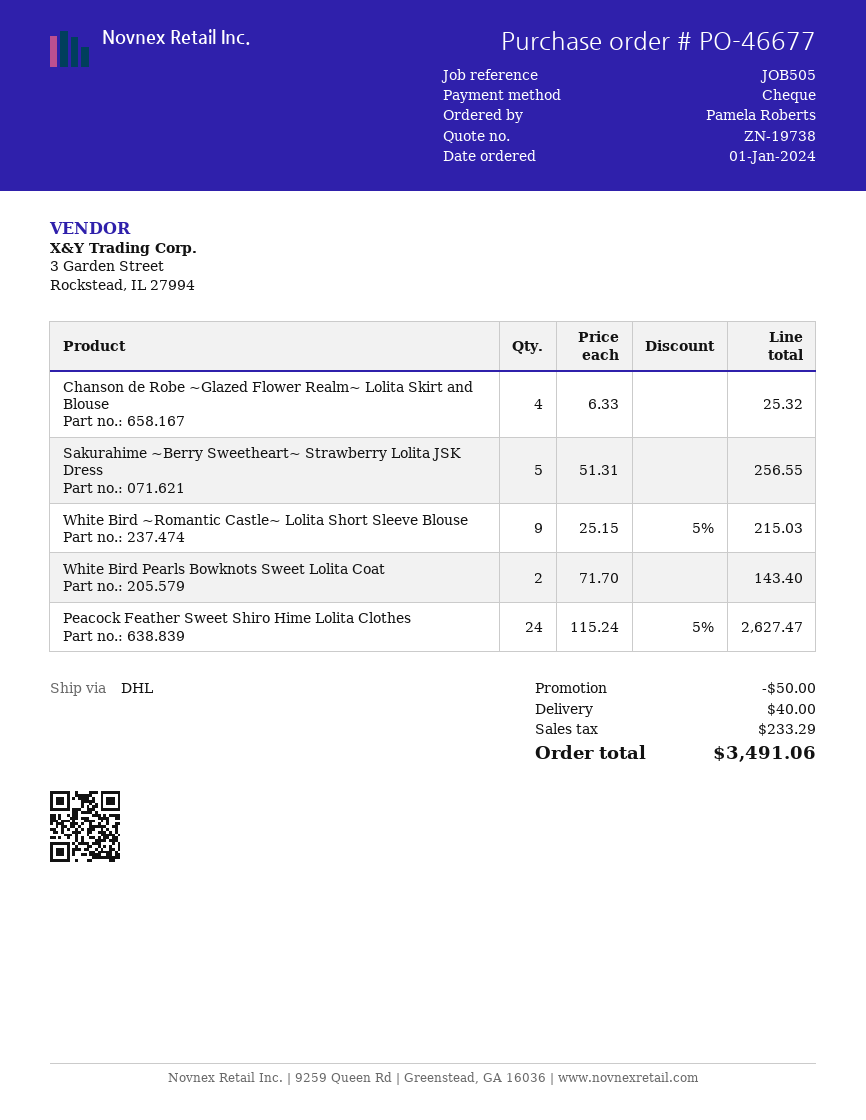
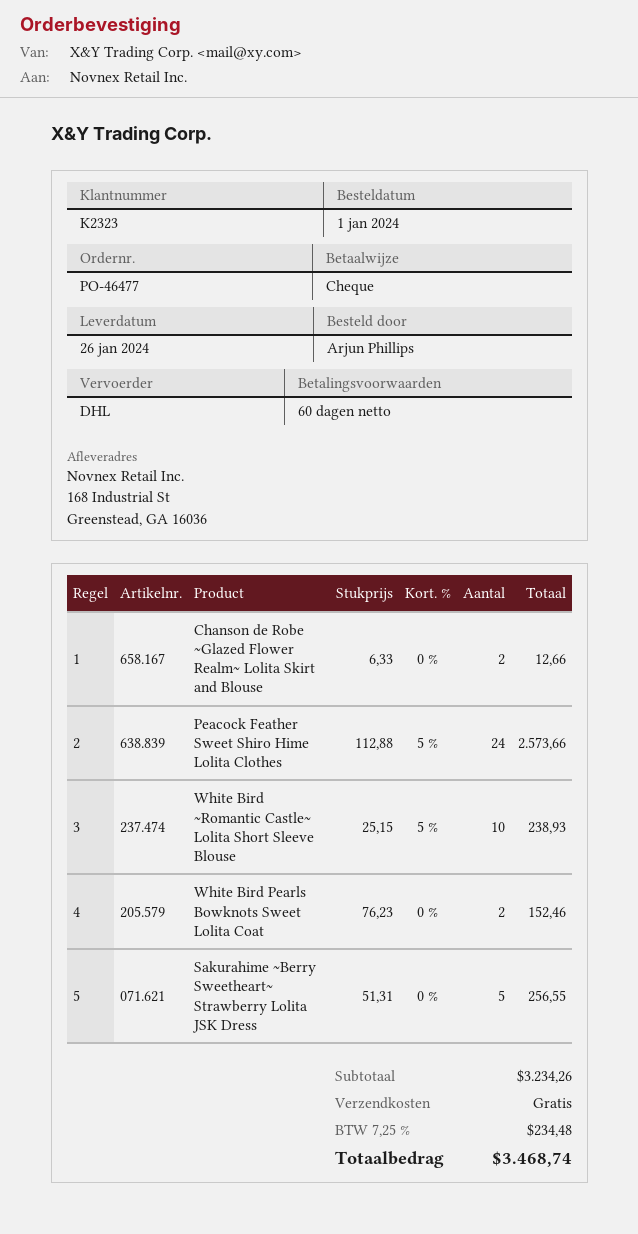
order number: PO-46677 -> PO-46477
ordered by: Pamela Roberts -> Arjun Phillips
Chanson de Robe ~Glazed Flower Realm~ Lolita Skirt and Blouse: 4 x 6.33 = 25.32 -> 2 x 6.33 = 12.66
White Bird ~Romantic Castle~ Lolita Short Sleeve Blouse: 9 x 25.15 - 5% = 215.03 -> 10 x 25.15 - 5% = 238.93
White Bird Pearls Bowknots Sweet Lolita Coat: 2 x 71.70 = 143.40 -> 2 x 76.23 = 152.46
Peacock Feather Sweet Shiro Hime Lolita Clothes: 24 x 115.24 - 5% = 2627.47 -> 24 x 112.88 - 5% = 2573.66
discount: 50.00 -> none
shipping: 40.00 -> 0.00
tax: 233.29 -> 234.48
total: 3491.06 -> 3468.74

